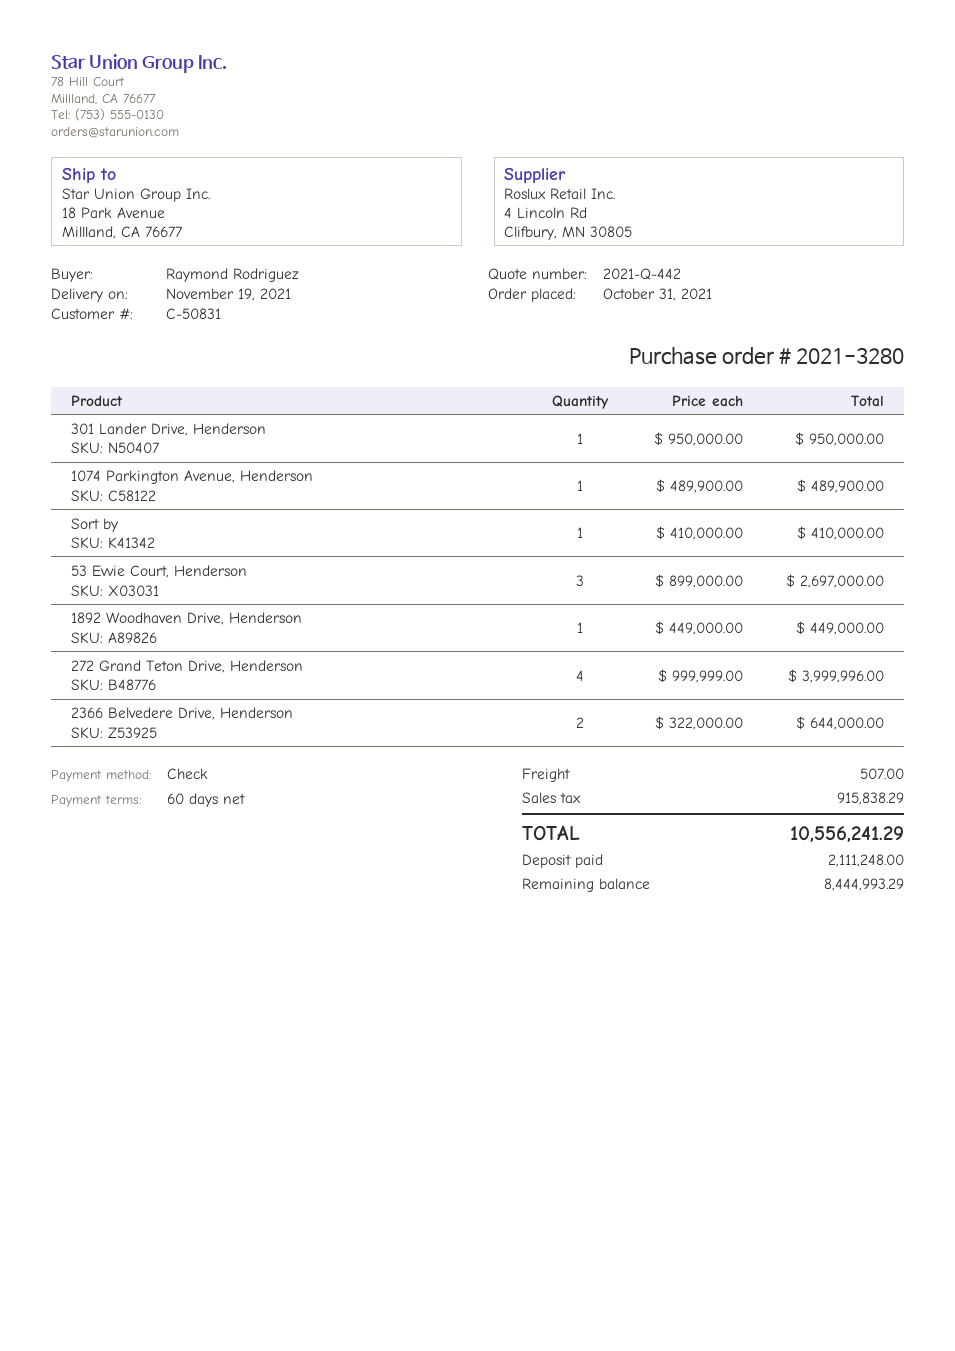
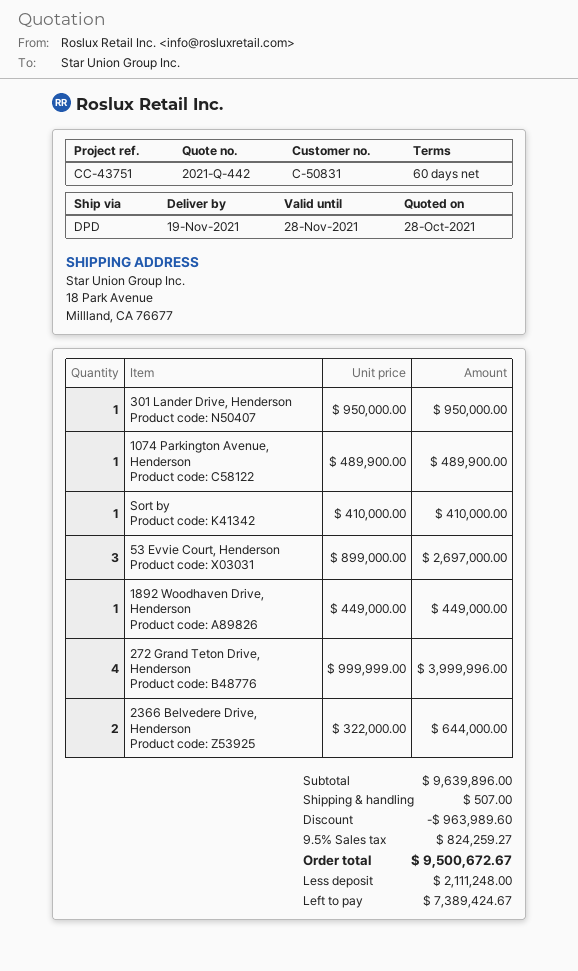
discount: none -> 963989.60
tax: 915838.29 -> 824259.27
total: 10556241.29 -> 9500672.67
balance: 8444993.29 -> 7389424.67

